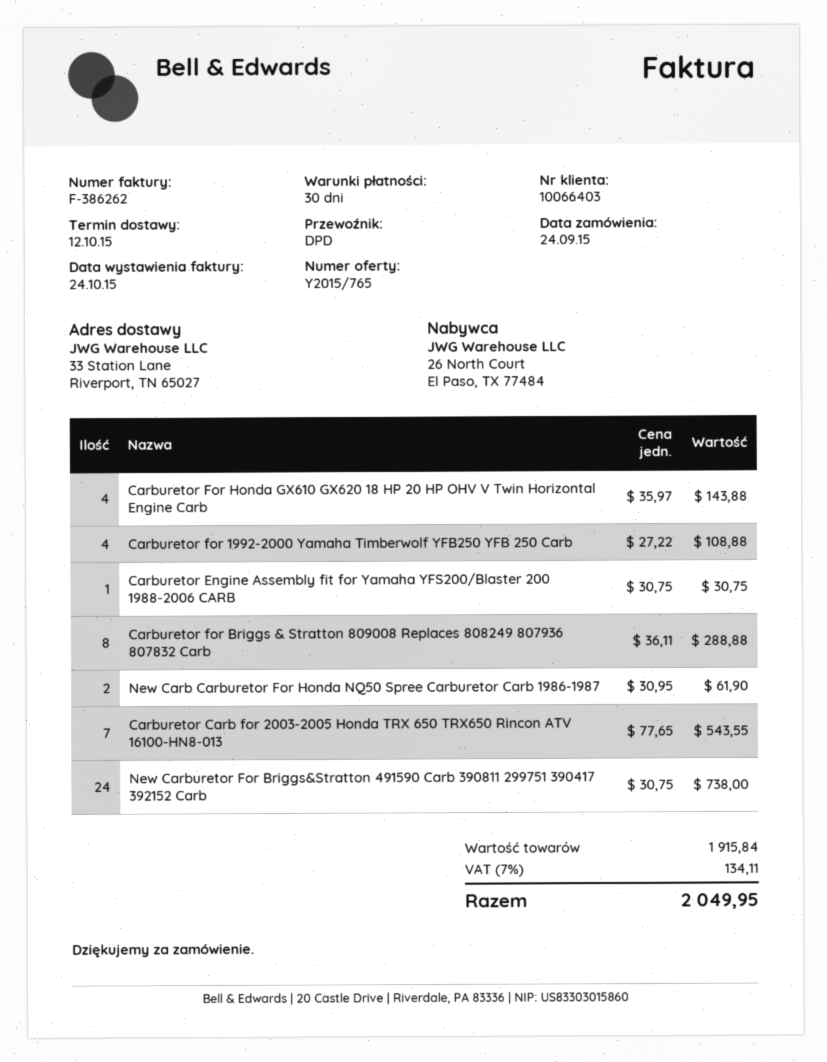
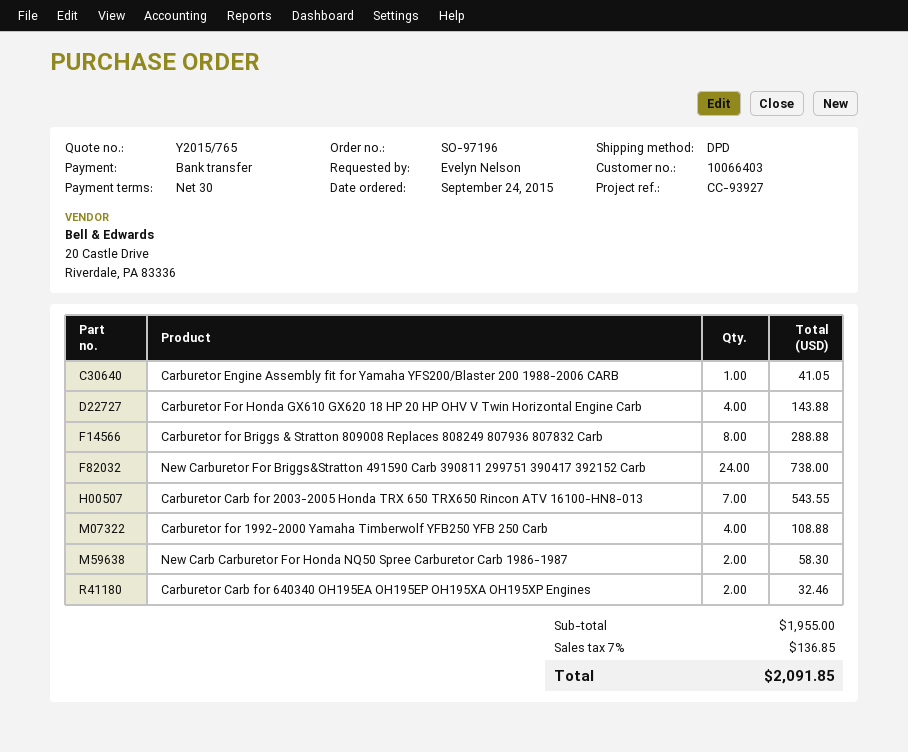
Carburetor Engine Assembly fit for Yamaha YFS200/Blaster 200 1988-2006 CARB: 1 for 30.75 -> 1 for 41.05
New Carb Carburetor For Honda NQ50 Spree Carburetor Carb 1986-1987: 2 for 61.90 -> 2 for 58.30
Carburetor Carb for 640340 OH195EA OH195EP OH195XA OH195XP Engines: none -> 2 for 32.46
subtotal: 1915.84 -> 1955.00
tax: 7% = 134.11 -> 7% = 136.85
total: 2049.95 -> 2091.85

